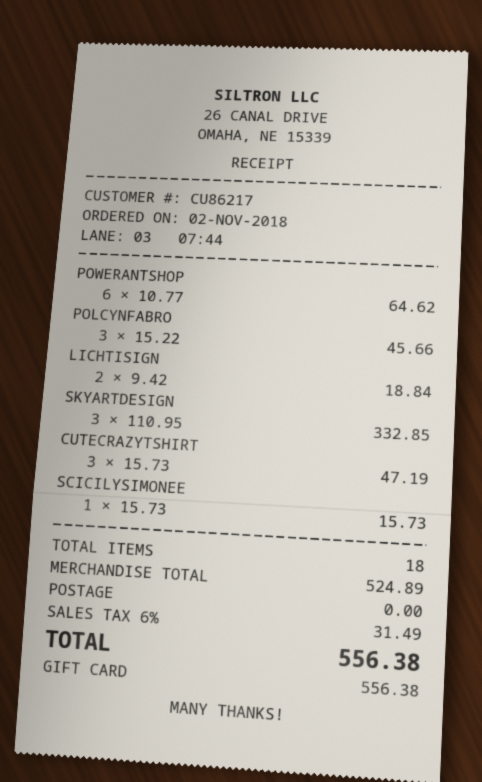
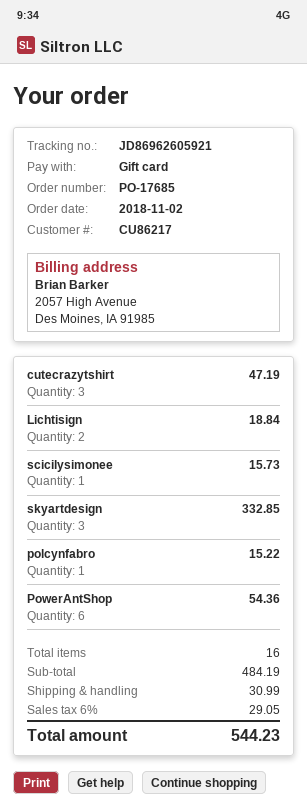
POWERANTSHOP: 6 for 64.62 -> 6 for 54.36
POLCYNFABRO: 3 for 45.66 -> 1 for 15.22
total quantity: 18 -> 16
subtotal: 524.89 -> 484.19
shipping: 0.00 -> 30.99
tax: 6% = 31.49 -> 6% = 29.05
total: 556.38 -> 544.23

